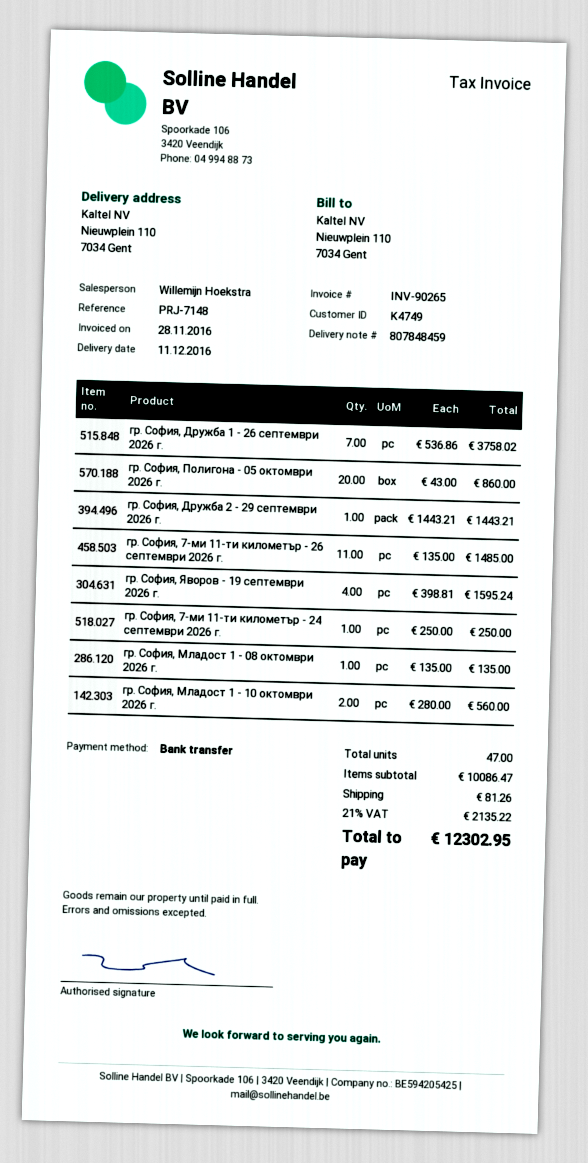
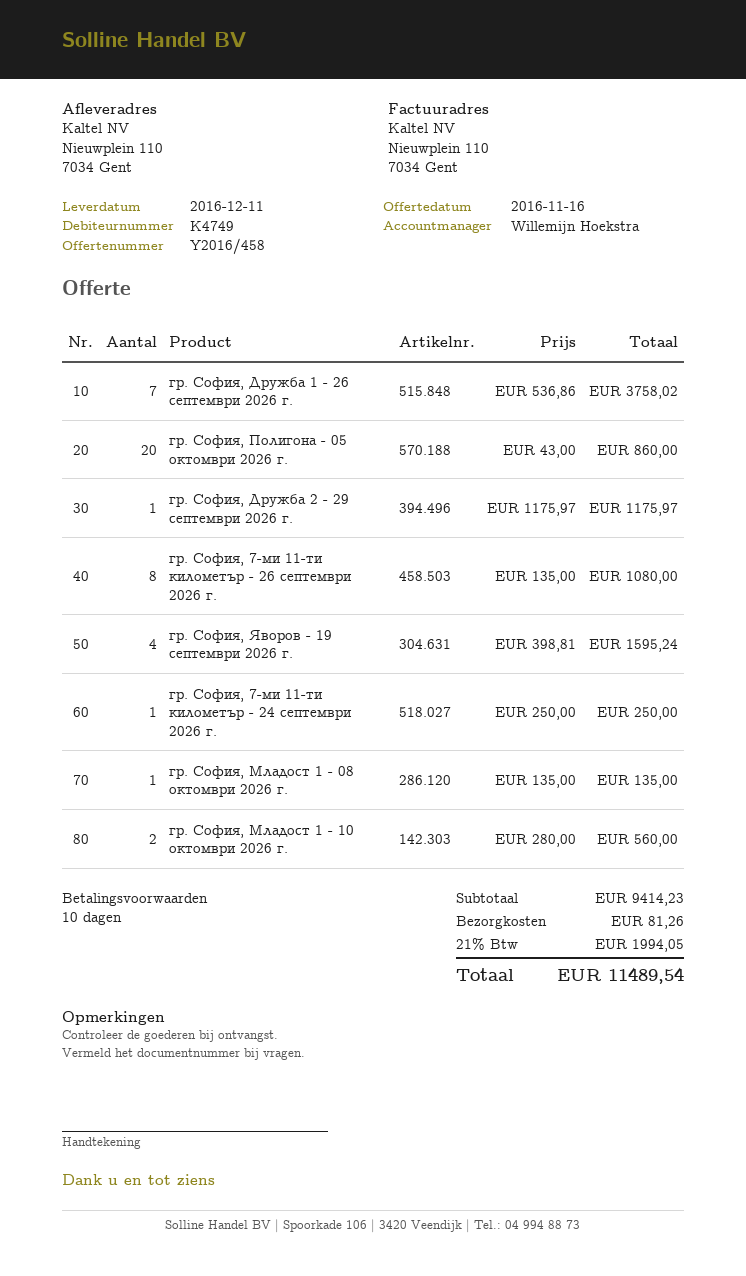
гр. София, Дружба 2 - 29 септември 2026 г.: 1 x 1443.21 = 1443.21 -> 1 x 1175.97 = 1175.97
гр. София, 7-ми 11-ти километър - 26 септември 2026 г.: 11 x 135.00 = 1485.00 -> 8 x 135.00 = 1080.00
subtotal: 10086.47 -> 9414.23
tax: 21% = 2135.22 -> 21% = 1994.05
total: 12302.95 -> 11489.54

